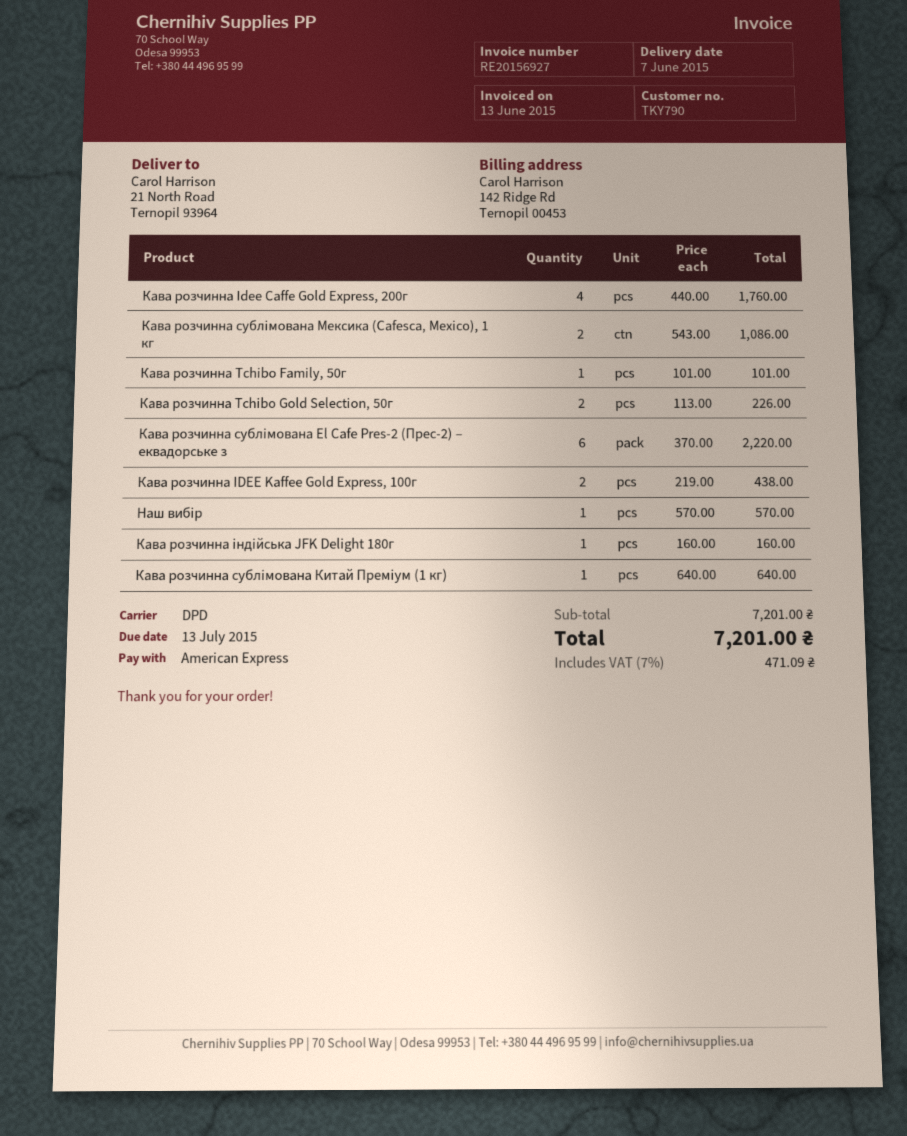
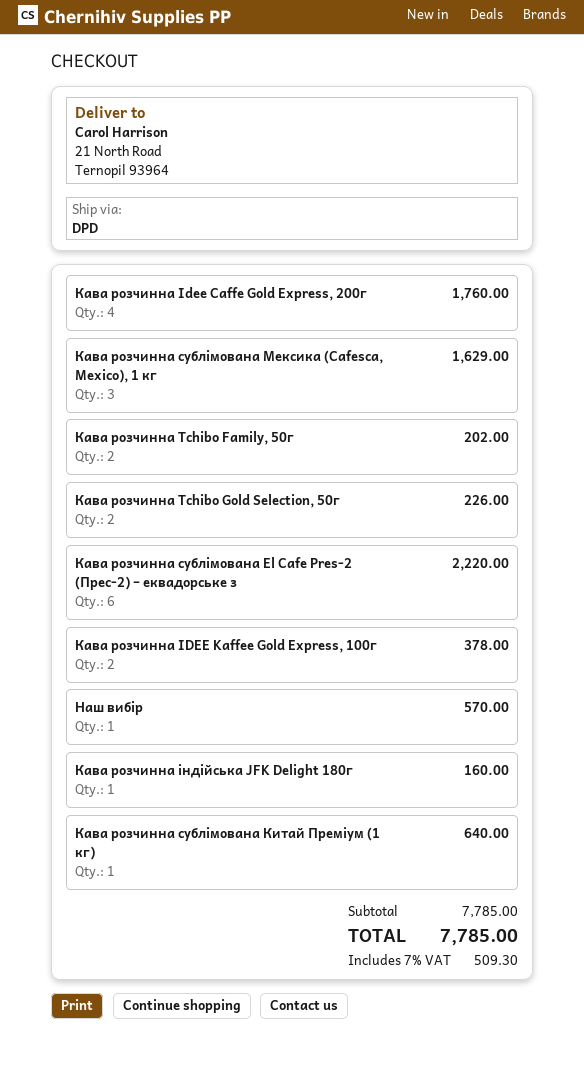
Кава розчинна сублімована Мексика (Cafesca, Mexico), 1 кг: 2 for 1086.00 -> 3 for 1629.00
Кава розчинна Tchibo Family, 50г: 1 for 101.00 -> 2 for 202.00
Кава розчинна IDEE Kaffee Gold Express, 100г: 2 for 438.00 -> 2 for 378.00
subtotal: 7201.00 -> 7785.00
tax: 7% = 471.09 -> 7% = 509.30
total: 7201.00 -> 7785.00

